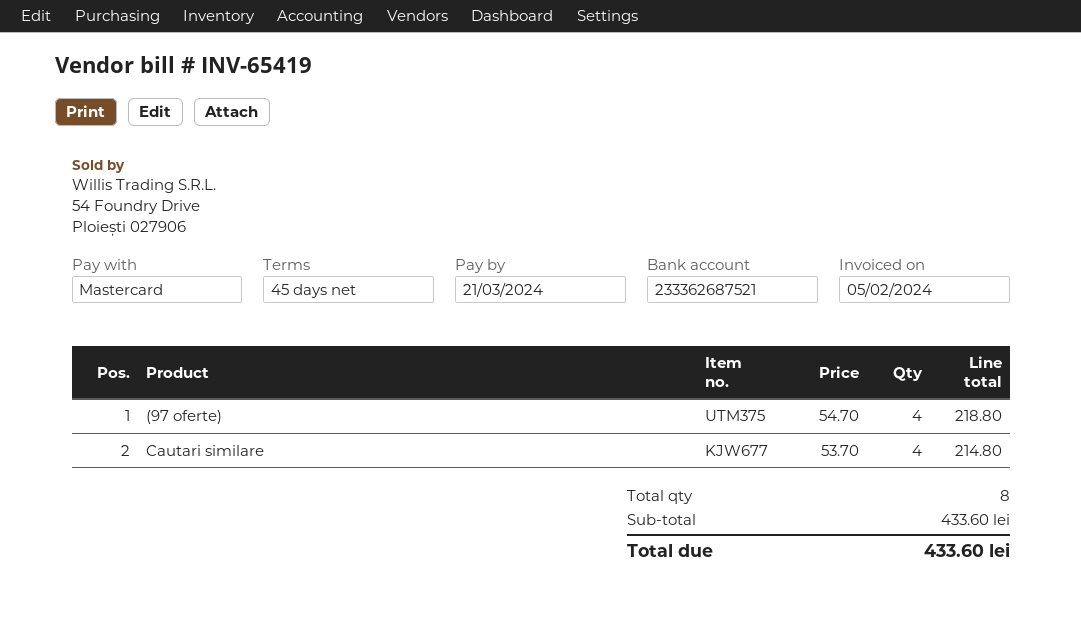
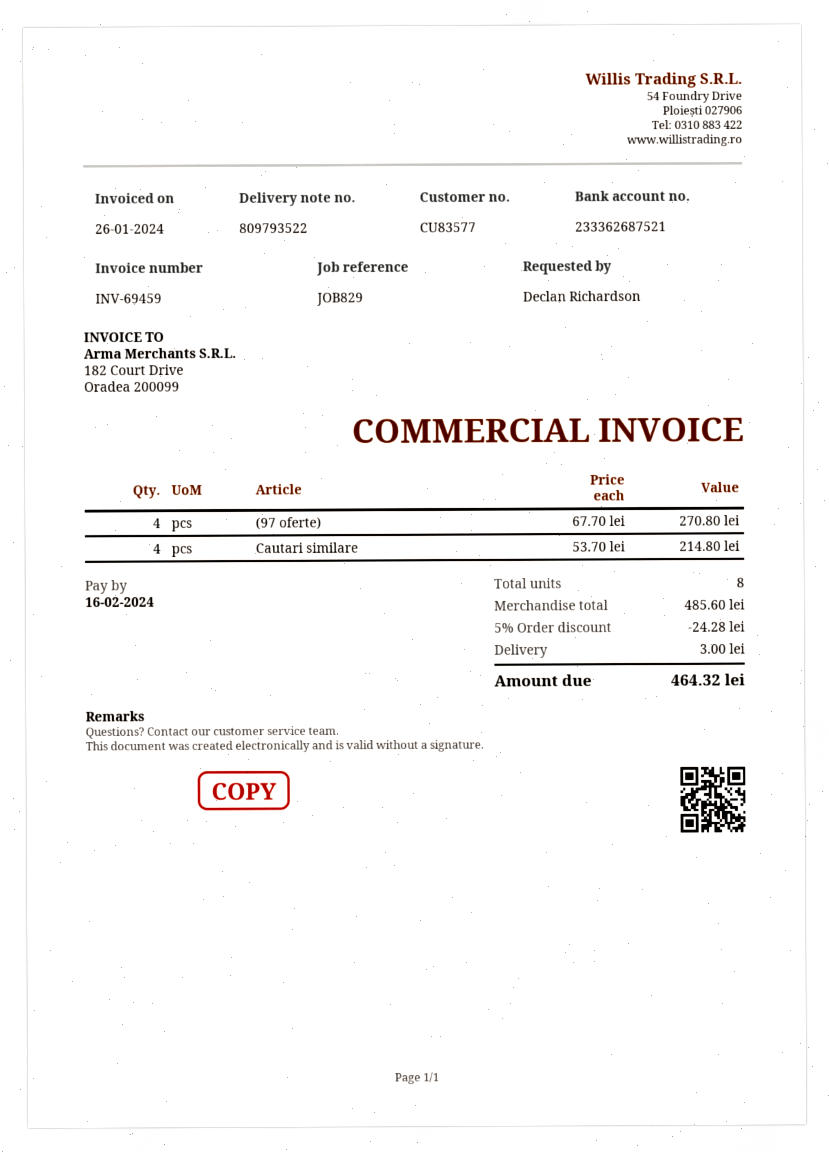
invoice number: INV-65419 -> INV-69459
invoice date: 2024-02-05 -> 2024-01-26
due date: 2024-03-21 -> 2024-02-16
(97 oferte): 4 x 54.70 = 218.80 -> 4 x 67.70 = 270.80
subtotal: 433.60 -> 485.60
discount: none -> 5% = 24.28
shipping: none -> 3.00
total: 433.60 -> 464.32

